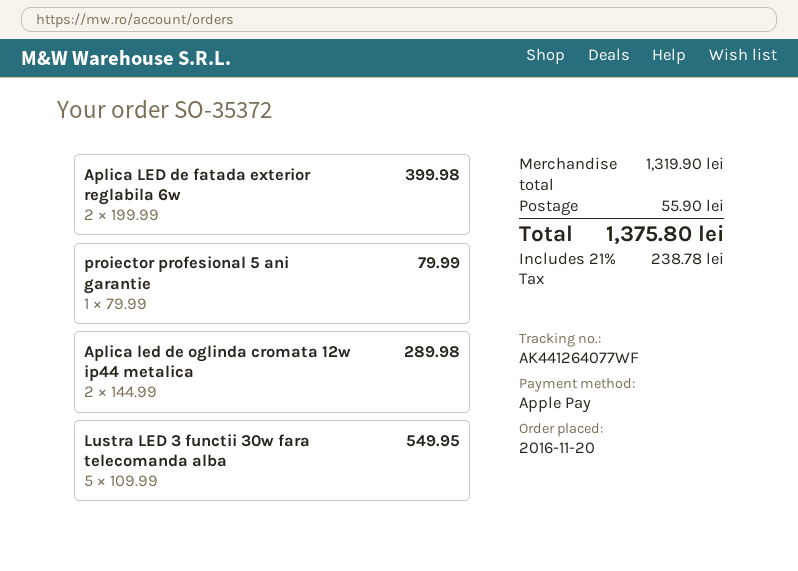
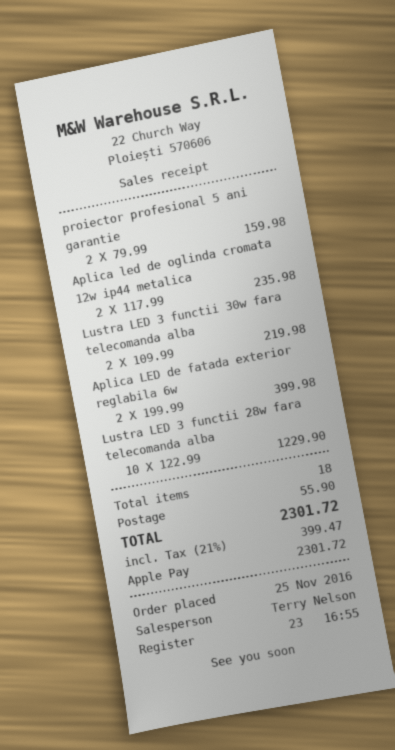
order date: 2016-11-20 -> 2016-11-25
proiector profesional 5 ani garantie: 1 x 79.99 = 79.99 -> 2 x 79.99 = 159.98
Aplica led de oglinda cromata 12w ip44 metalica: 2 x 144.99 = 289.98 -> 2 x 117.99 = 235.98
Lustra LED 3 functii 30w fara telecomanda alba: 5 x 109.99 = 549.95 -> 2 x 109.99 = 219.98
Lustra LED 3 functii 28w fara telecomanda alba: none -> 10 x 122.99 = 1229.90
tax: 21% = 238.78 -> 21% = 399.47
total: 1375.80 -> 2301.72

